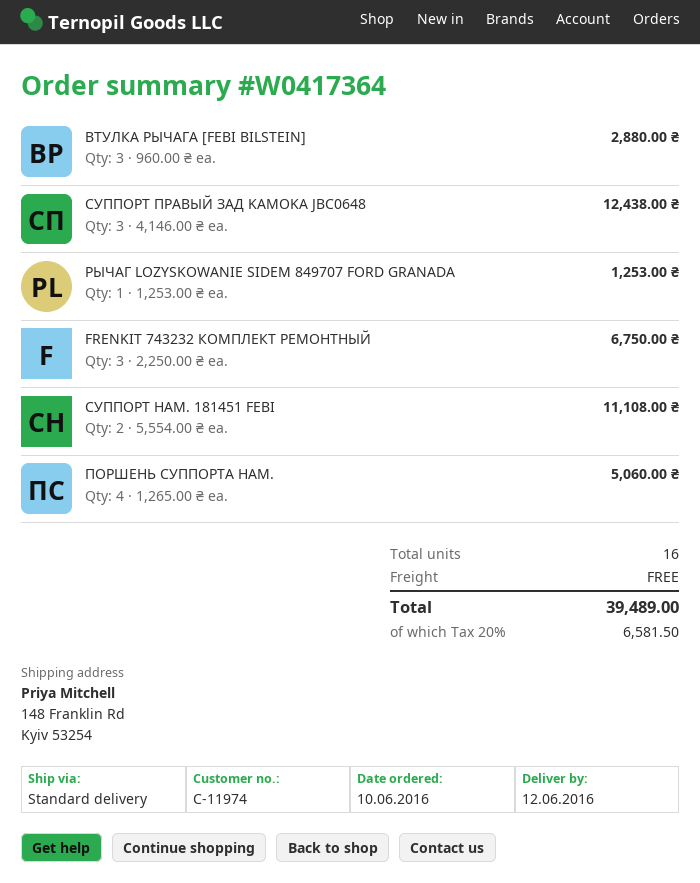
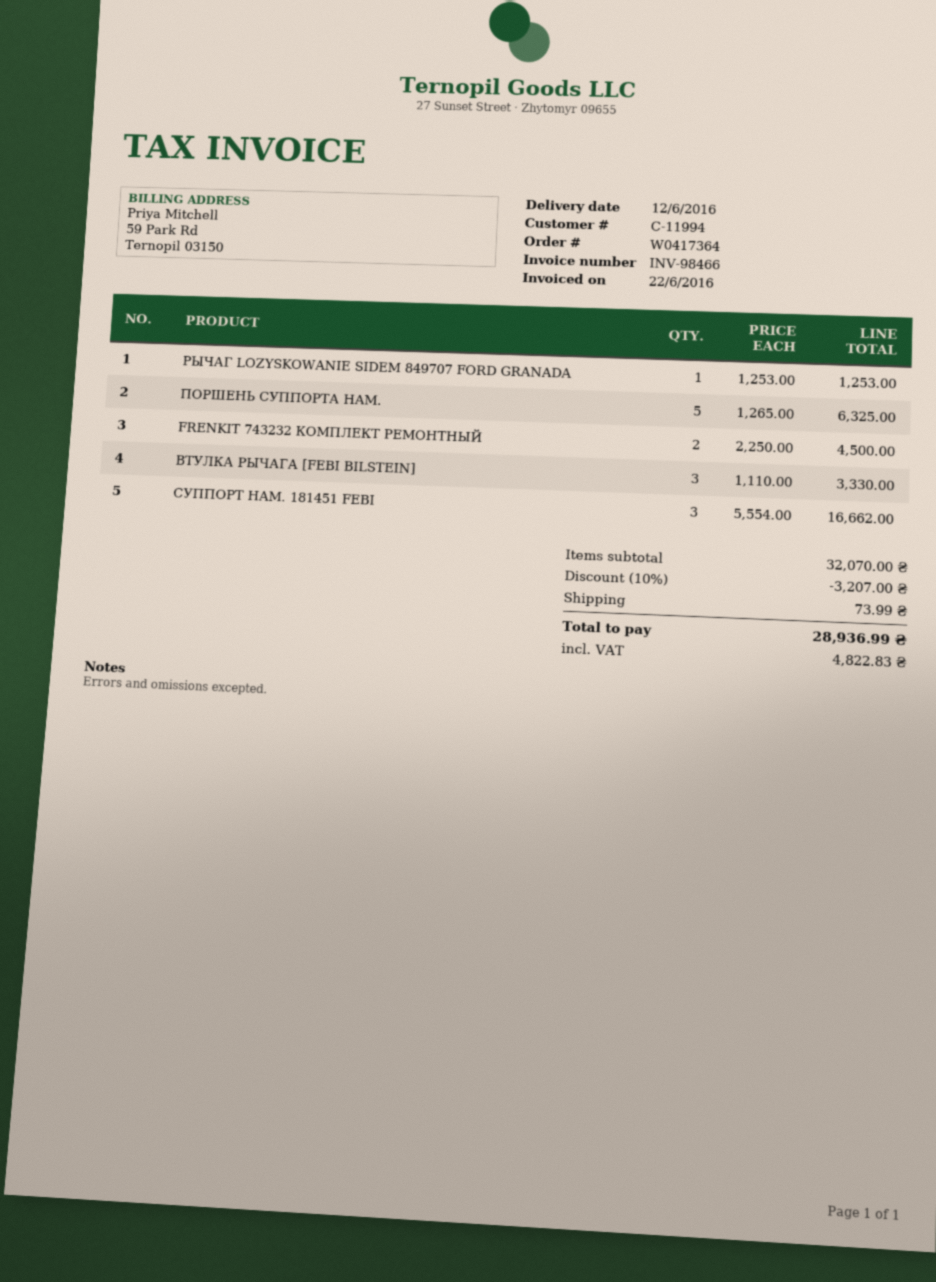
customer number: C-11974 -> C-11994
ВТУЛКА РЫЧАГА [FEBI BILSTEIN]: 3 x 960.00 = 2880.00 -> 3 x 1110.00 = 3330.00
СУППОРТ ПРАВЫЙ ЗАД KAMOKA JBC0648: 3 x 4146.00 = 12438.00 -> none
FRENKIT 743232 КОМПЛЕКТ РЕМОНТНЫЙ: 3 x 2250.00 = 6750.00 -> 2 x 2250.00 = 4500.00
СУППОРТ HAM. 181451 FEBI: 2 x 5554.00 = 11108.00 -> 3 x 5554.00 = 16662.00
ПОРШЕНЬ СУППОРТА HAM.: 4 x 1265.00 = 5060.00 -> 5 x 1265.00 = 6325.00
discount: none -> 10% = 3207.00
shipping: 0.00 -> 73.99
tax: 6581.50 -> 4822.83
total: 39489.00 -> 28936.99

